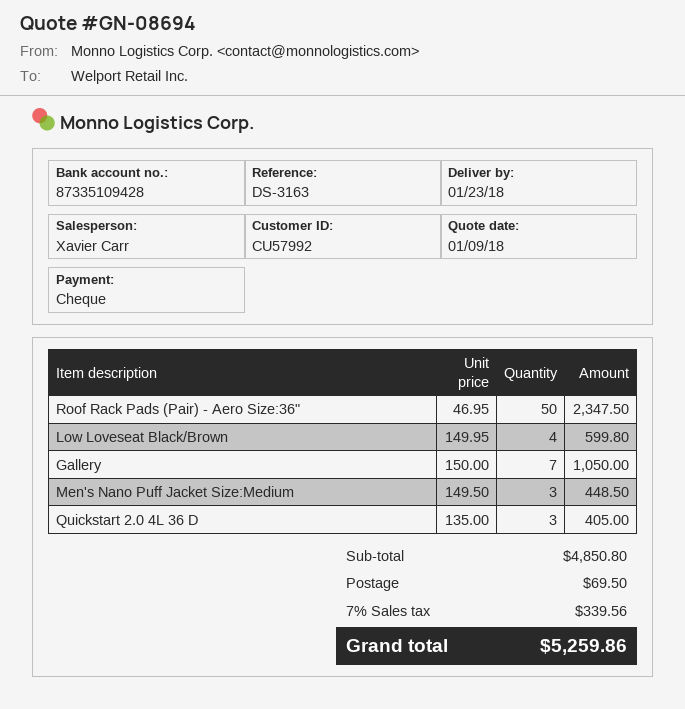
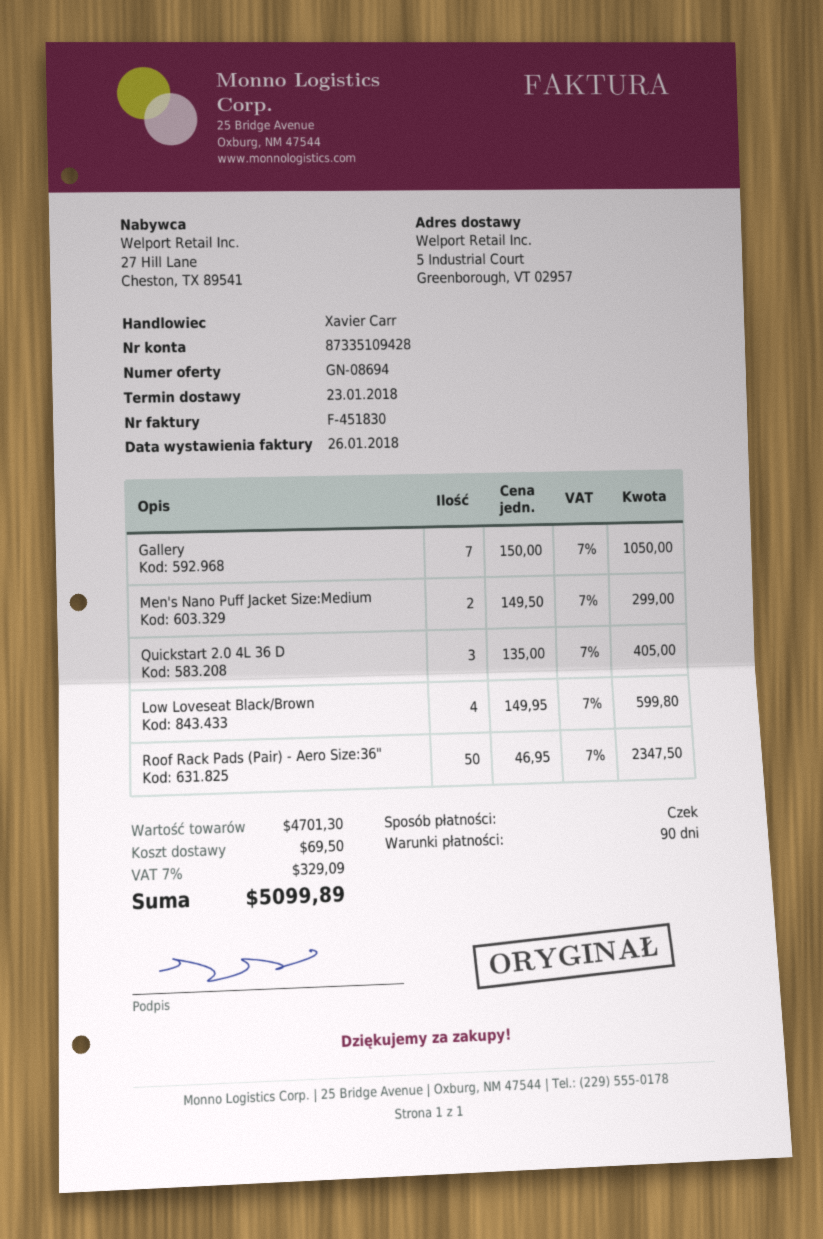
Men's Nano Puff Jacket Size:Medium: 3 x 149.50 = 448.50 -> 2 x 149.50 = 299.00
subtotal: 4850.80 -> 4701.30
tax: 7% = 339.56 -> 7% = 329.09
total: 5259.86 -> 5099.89

